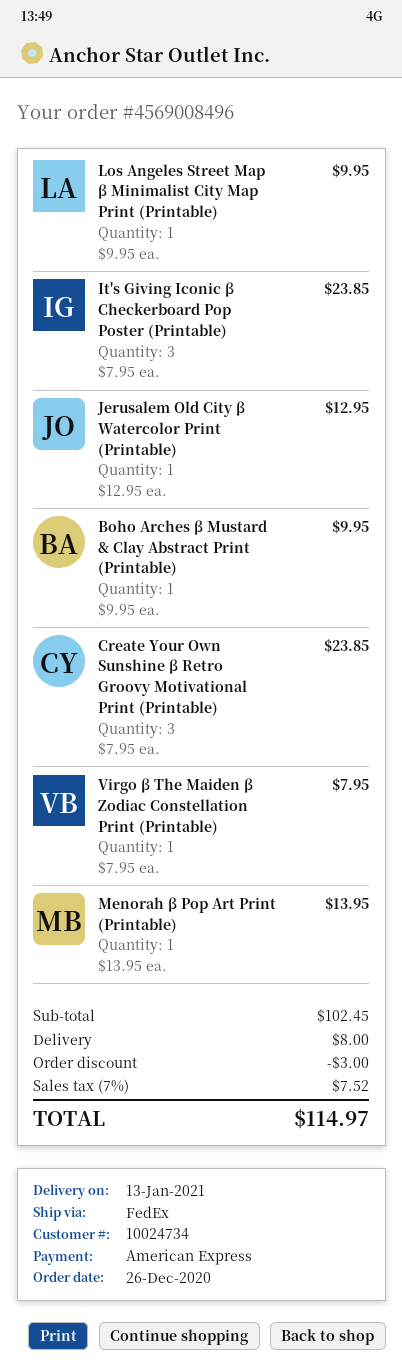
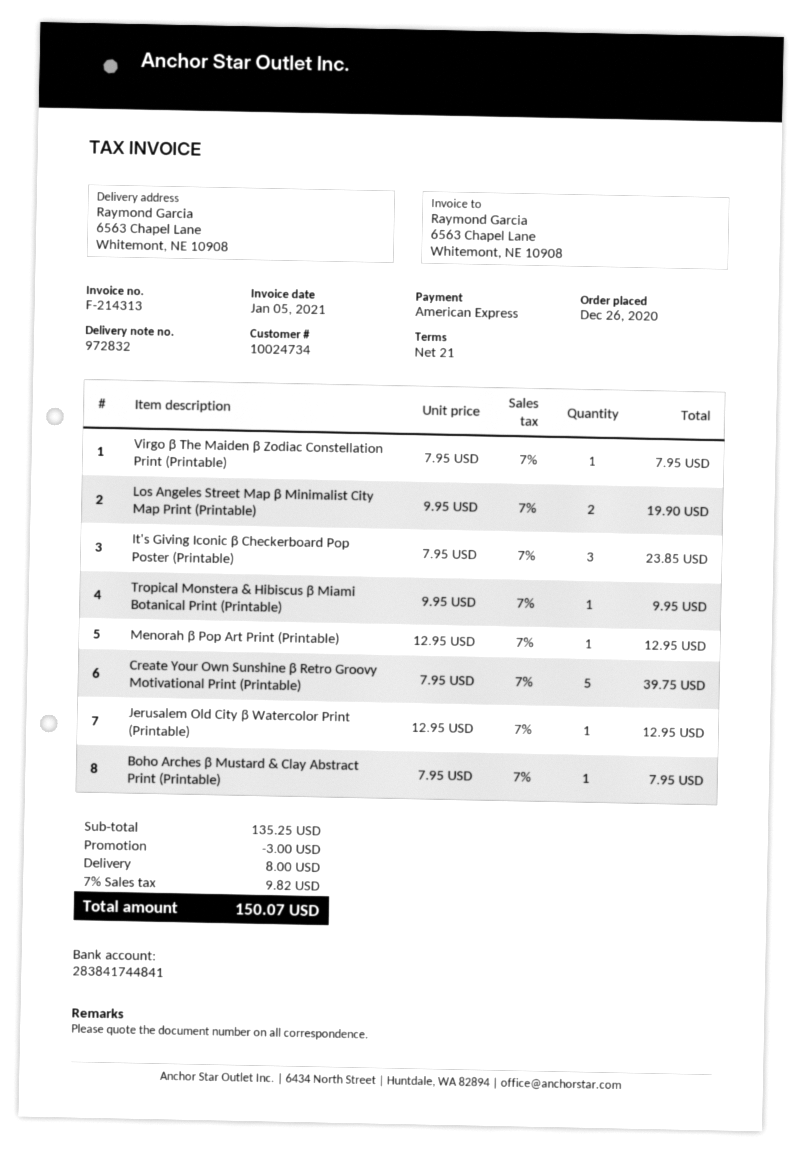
Los Angeles Street Map β Minimalist City Map Print (Printable): 1 x 9.95 = 9.95 -> 2 x 9.95 = 19.90
Boho Arches β Mustard & Clay Abstract Print (Printable): 1 x 9.95 = 9.95 -> 1 x 7.95 = 7.95
Create Your Own Sunshine β Retro Groovy Motivational Print (Printable): 3 x 7.95 = 23.85 -> 5 x 7.95 = 39.75
Menorah β Pop Art Print (Printable): 1 x 13.95 = 13.95 -> 1 x 12.95 = 12.95
Tropical Monstera & Hibiscus β Miami Botanical Print (Printable): none -> 1 x 9.95 = 9.95
subtotal: 102.45 -> 135.25
tax: 7% = 7.52 -> 7% = 9.82
total: 114.97 -> 150.07

